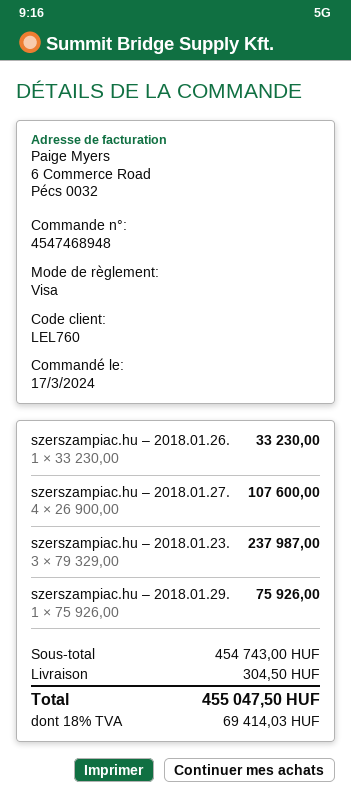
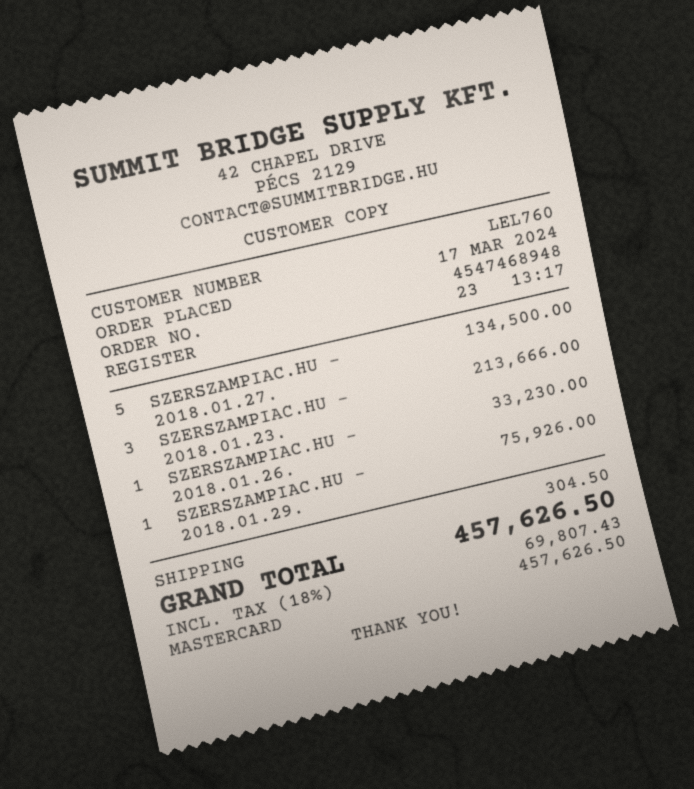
payment method: Visa -> Mastercard
szerszampiac.hu – 2018.01.27.: 4 for 107600.00 -> 5 for 134500.00
szerszampiac.hu – 2018.01.23.: 3 for 237987.00 -> 3 for 213666.00
tax: 18% = 69414.03 -> 18% = 69807.43
total: 455047.50 -> 457626.50

